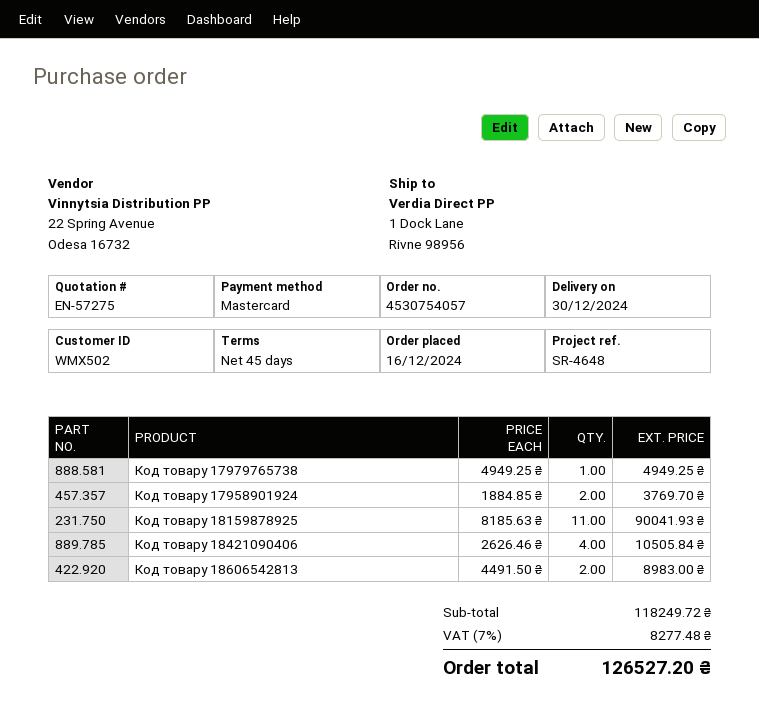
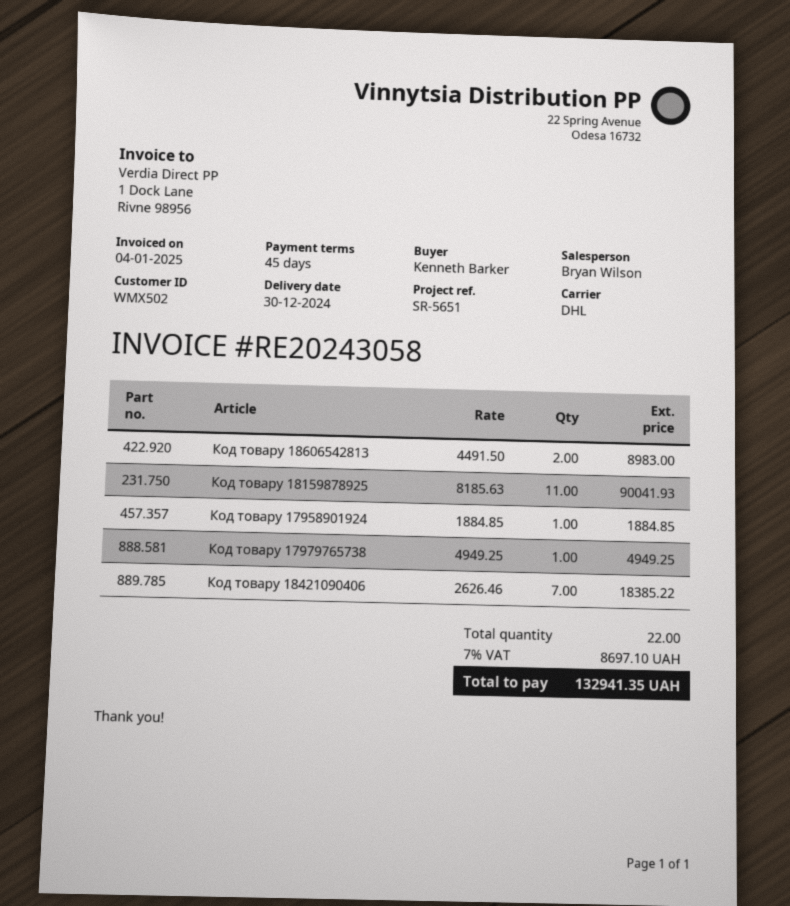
reference: SR-4648 -> SR-5651
Код товару 17958901924: 2 x 1884.85 = 3769.70 -> 1 x 1884.85 = 1884.85
Код товару 18421090406: 4 x 2626.46 = 10505.84 -> 7 x 2626.46 = 18385.22
tax: 7% = 8277.48 -> 7% = 8697.10
total: 126527.20 -> 132941.35

